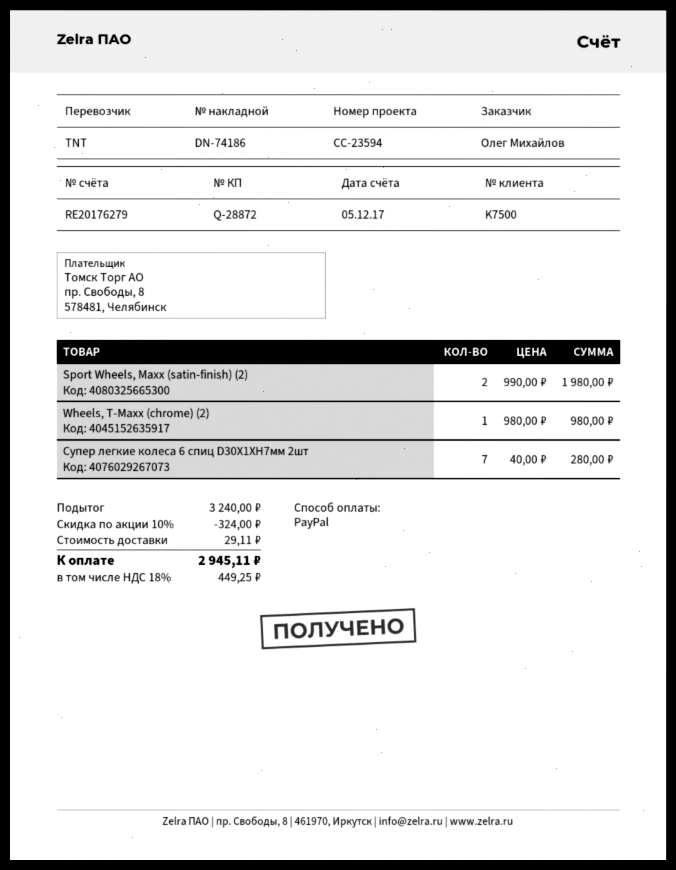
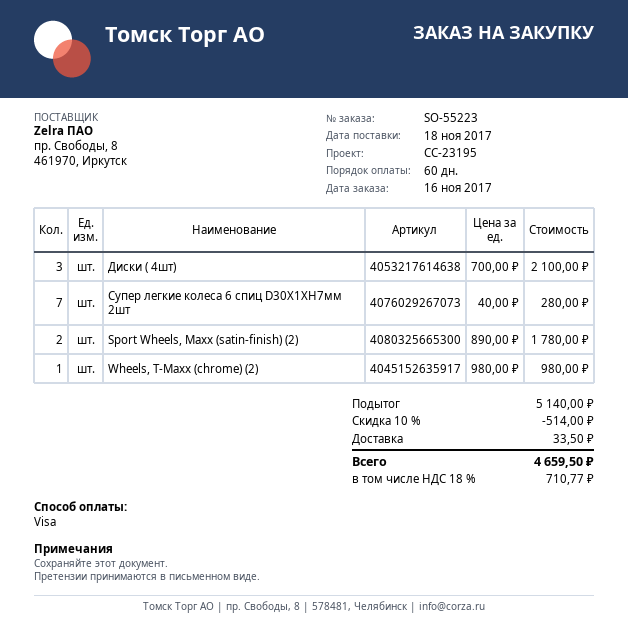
reference: CC-23594 -> CC-23195
payment method: PayPal -> Visa
Sport Wheels, Maxx (satin-finish) (2): 2 x 990.00 = 1980.00 -> 2 x 890.00 = 1780.00
Диски ( 4шт): none -> 3 x 700.00 = 2100.00
subtotal: 3240.00 -> 5140.00
discount: 10% = 324.00 -> 10% = 514.00
shipping: 29.11 -> 33.50
tax: 18% = 449.25 -> 18% = 710.77
total: 2945.11 -> 4659.50

